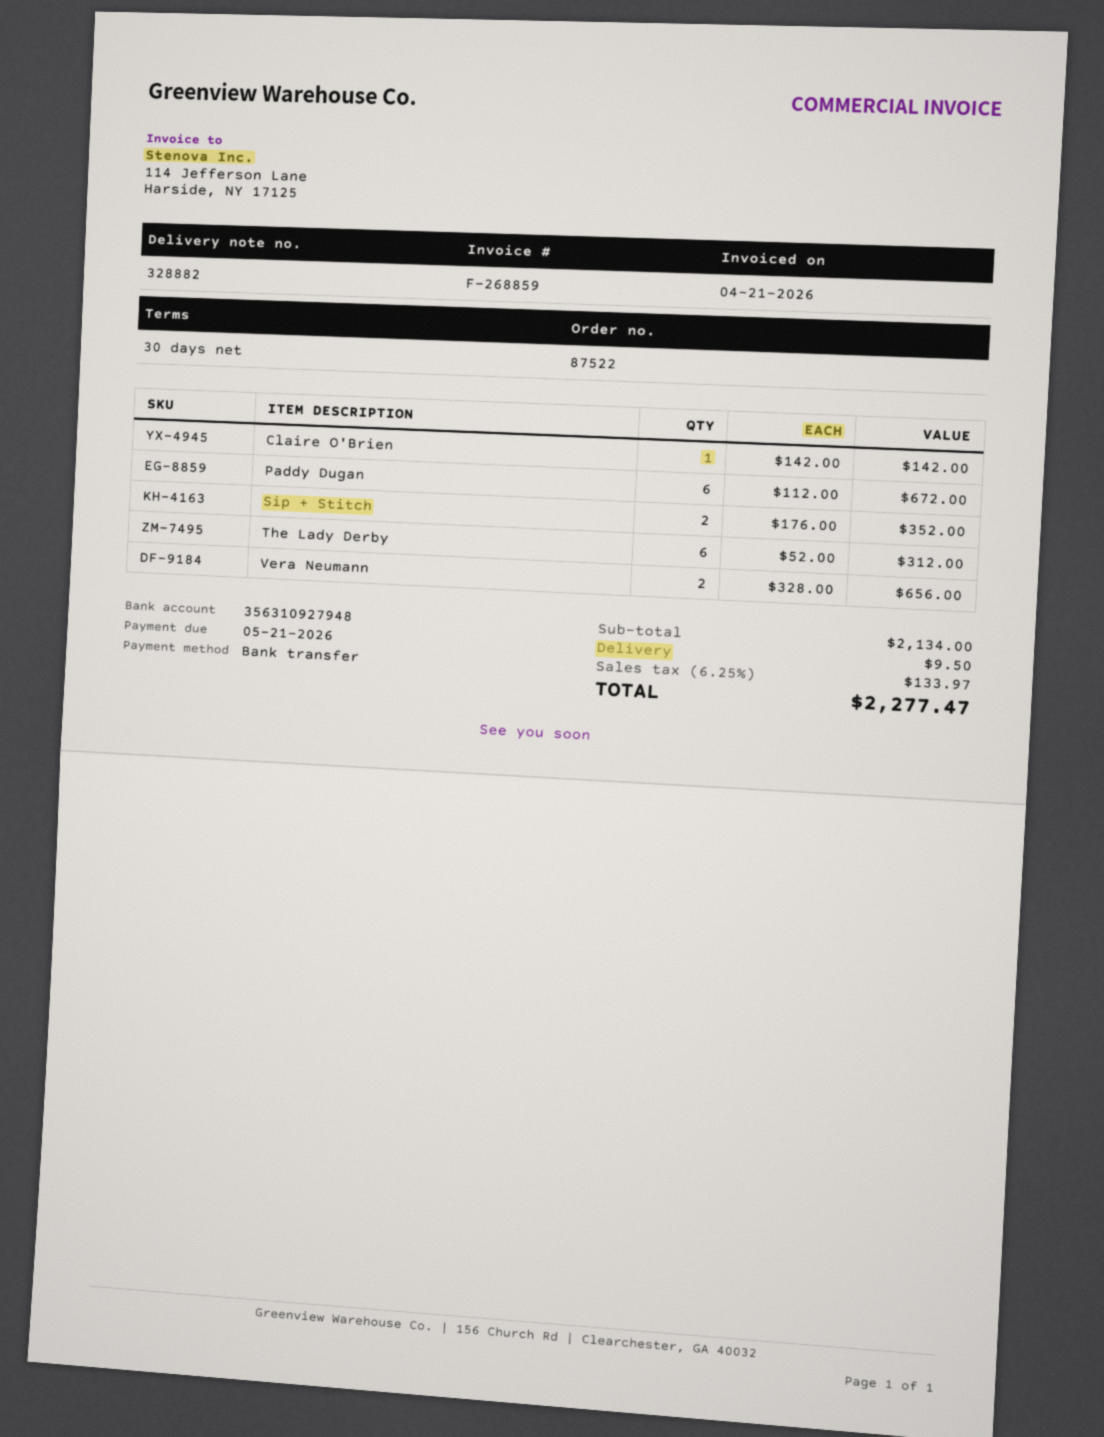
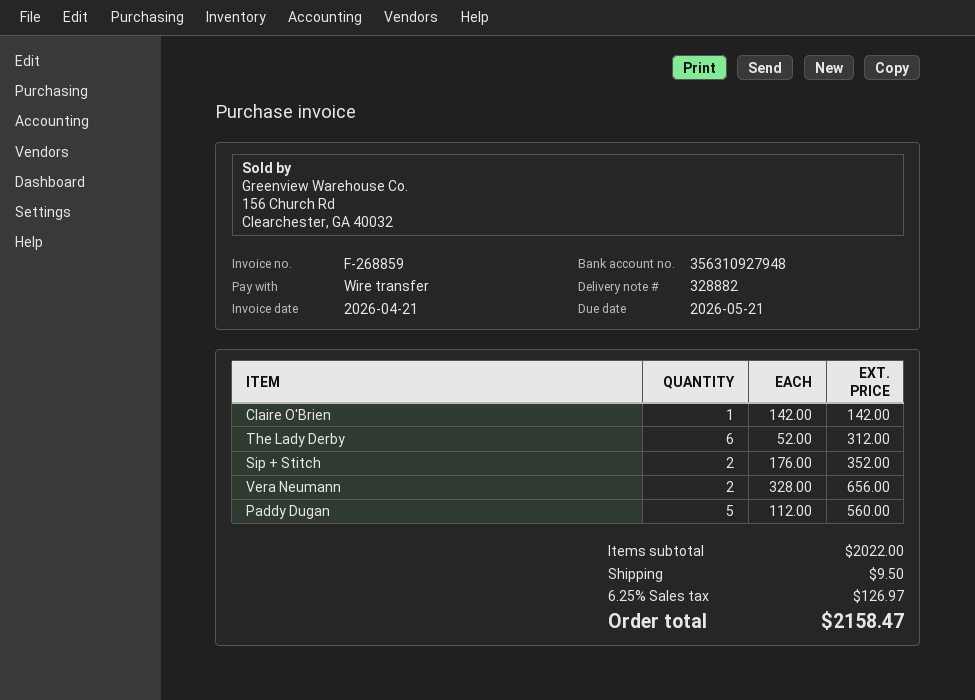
Paddy Dugan: 6 x 112.00 = 672.00 -> 5 x 112.00 = 560.00
subtotal: 2134.00 -> 2022.00
tax: 6.25% = 133.97 -> 6.25% = 126.97
total: 2277.47 -> 2158.47

